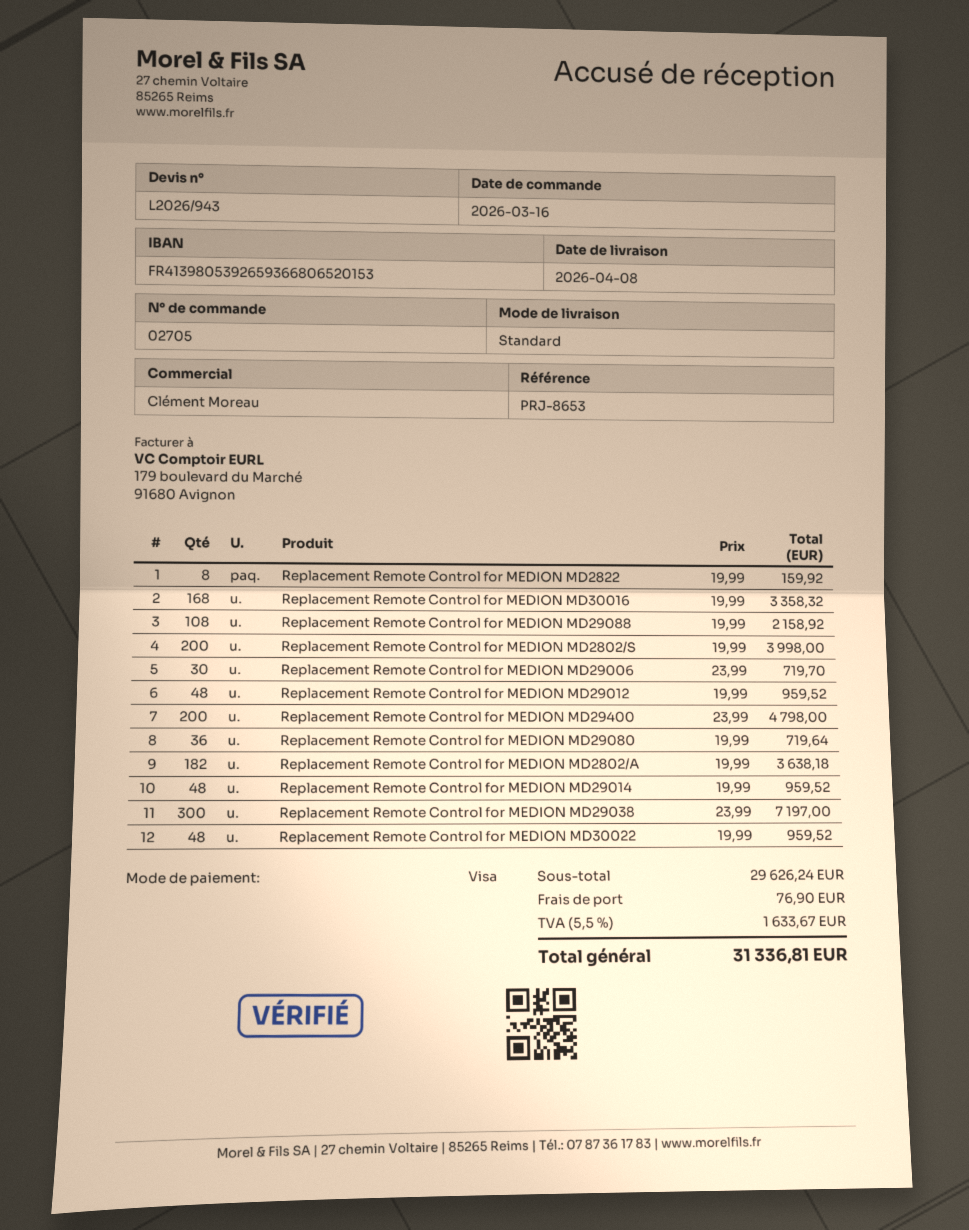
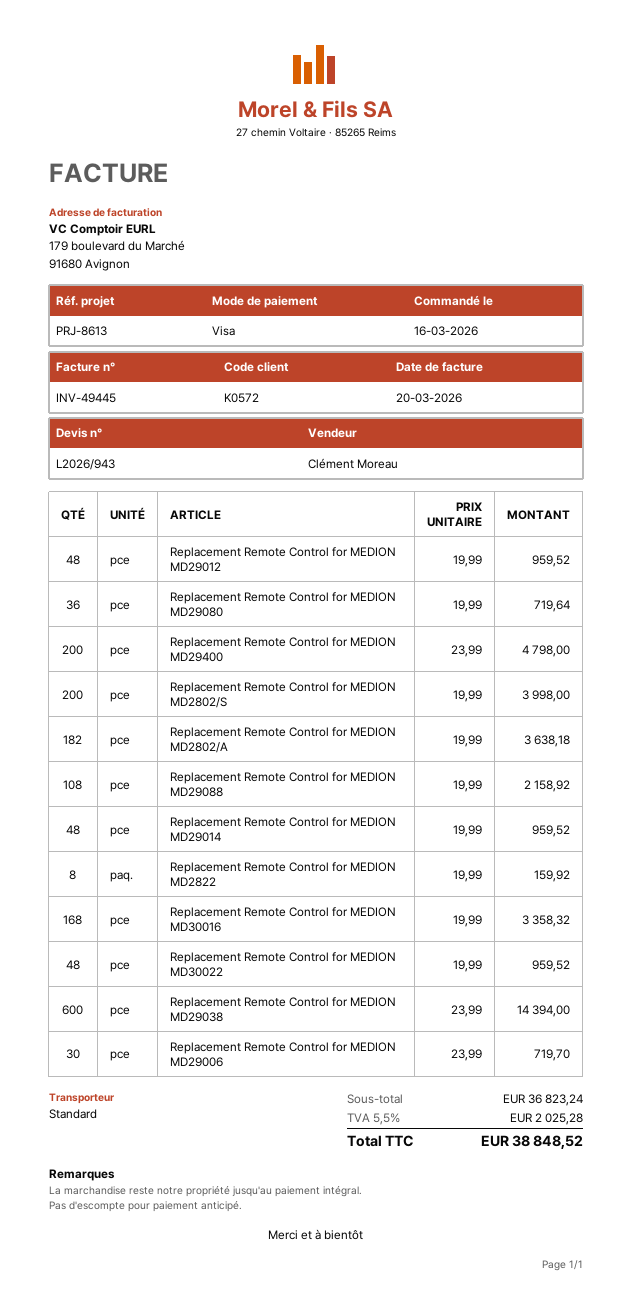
reference: PRJ-8653 -> PRJ-8613
Replacement Remote Control for MEDION MD29038: 300 x 23.99 = 7197.00 -> 600 x 23.99 = 14394.00
subtotal: 29626.24 -> 36823.24
shipping: 76.90 -> none
tax: 5.5% = 1633.67 -> 5.5% = 2025.28
total: 31336.81 -> 38848.52

